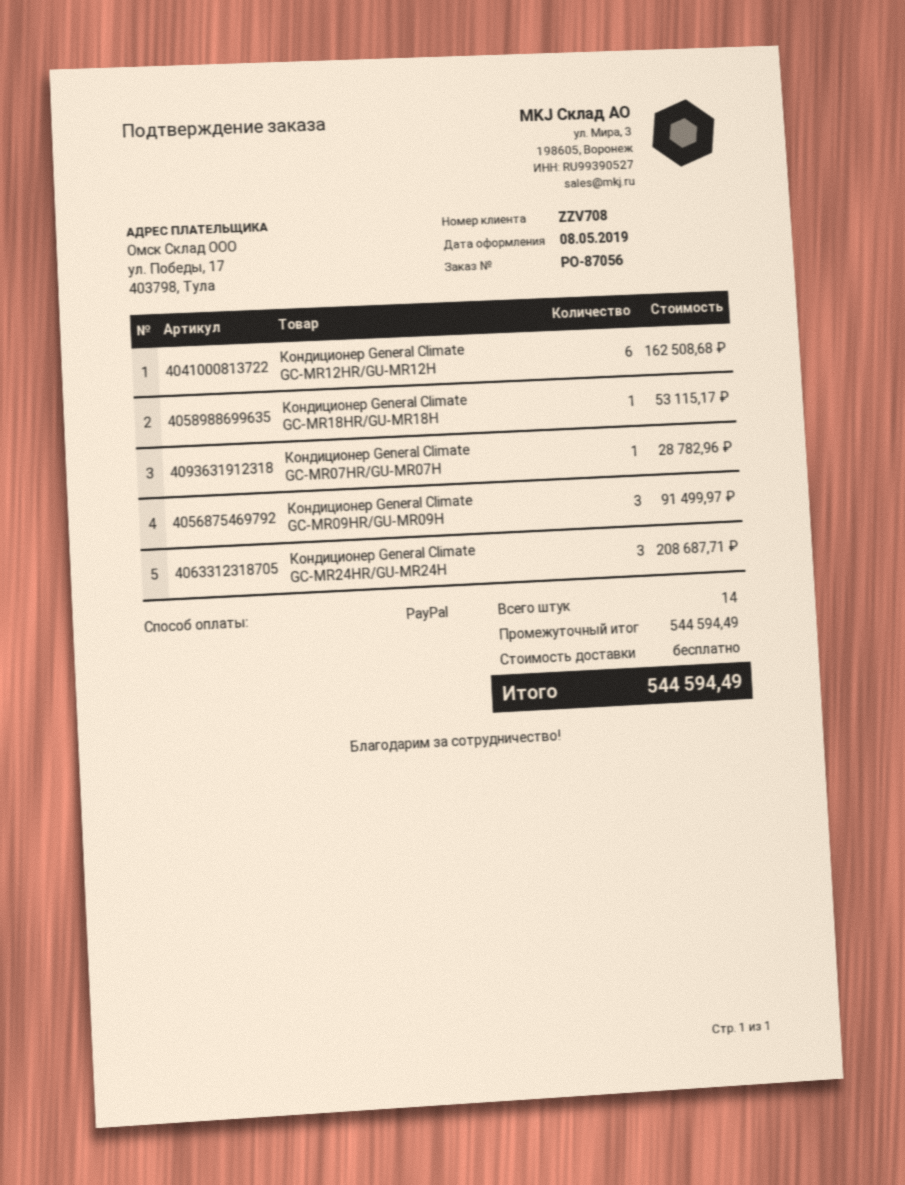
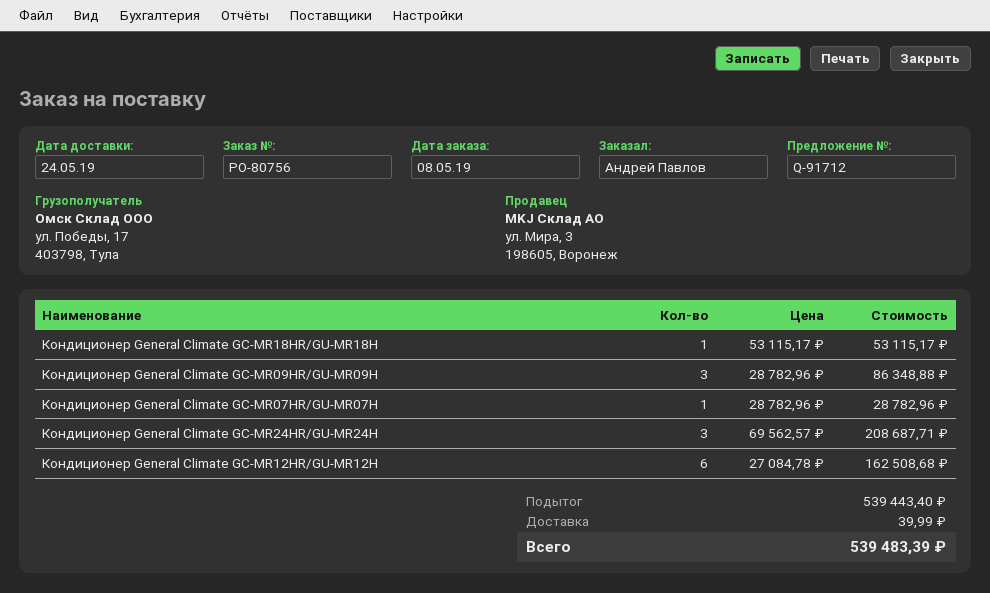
order number: PO-87056 -> PO-80756
Кондиционер General Climate GC-MR09HR/GU-MR09H: 3 for 91499.97 -> 3 for 86348.88
subtotal: 544594.49 -> 539443.40
shipping: 0.00 -> 39.99
total: 544594.49 -> 539483.39

